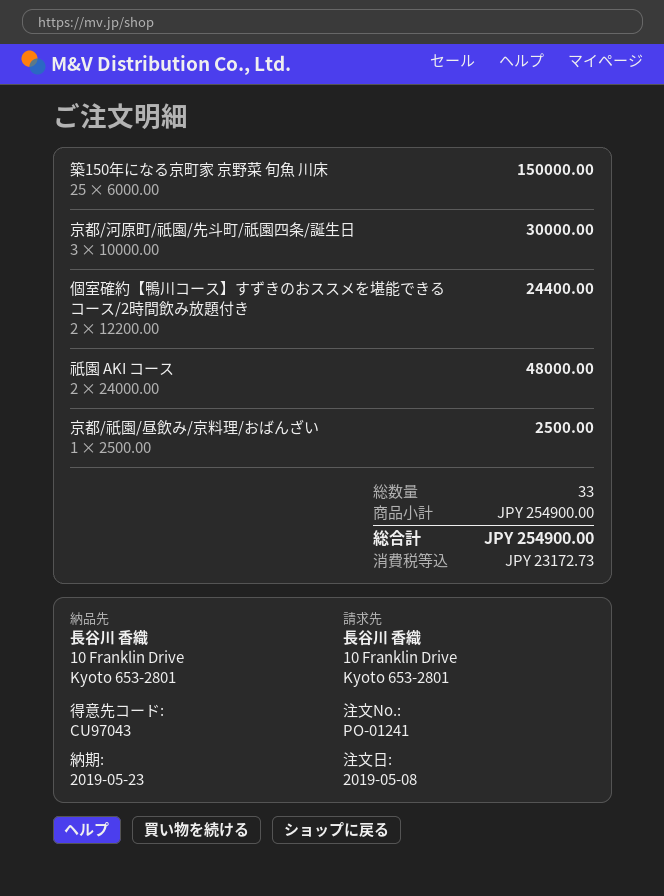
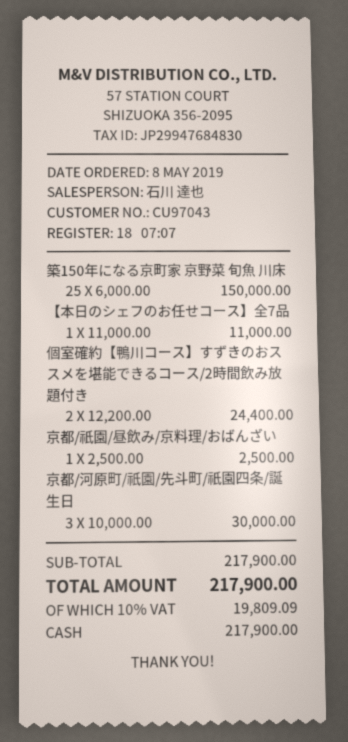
祇園 AKI コース: 2 x 24000.00 = 48000.00 -> none
【本日のシェフのお任せコース】全7品: none -> 1 x 11000.00 = 11000.00
subtotal: 254900.00 -> 217900.00
tax: 23172.73 -> 19809.09
total: 254900.00 -> 217900.00

